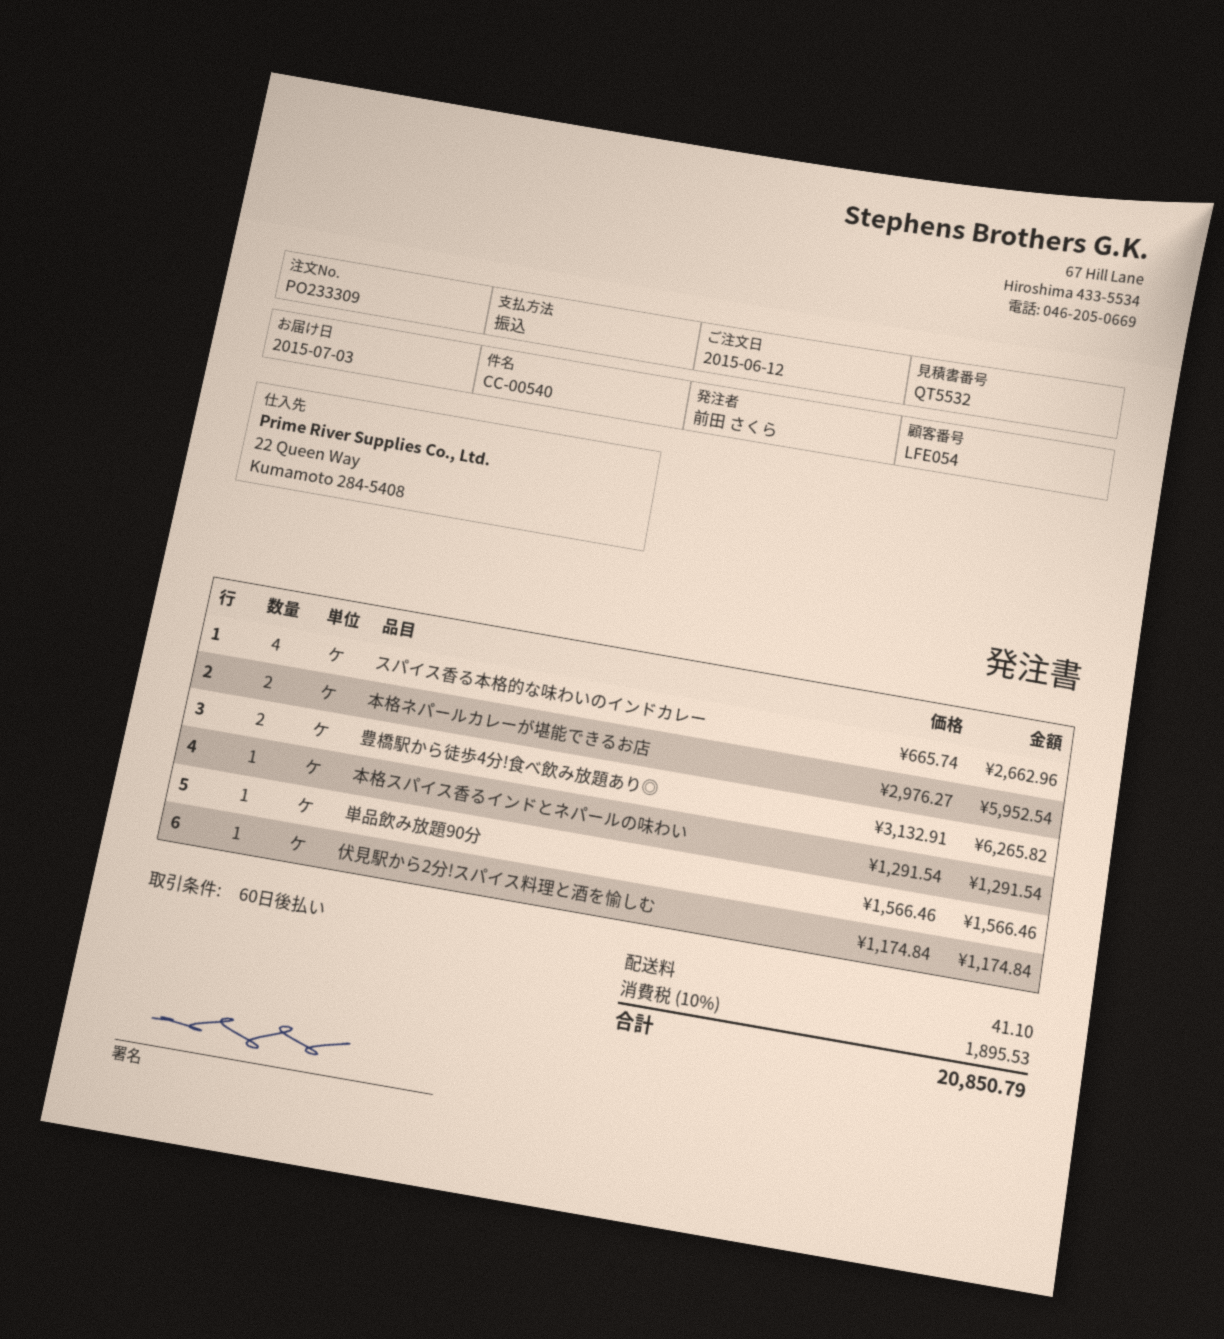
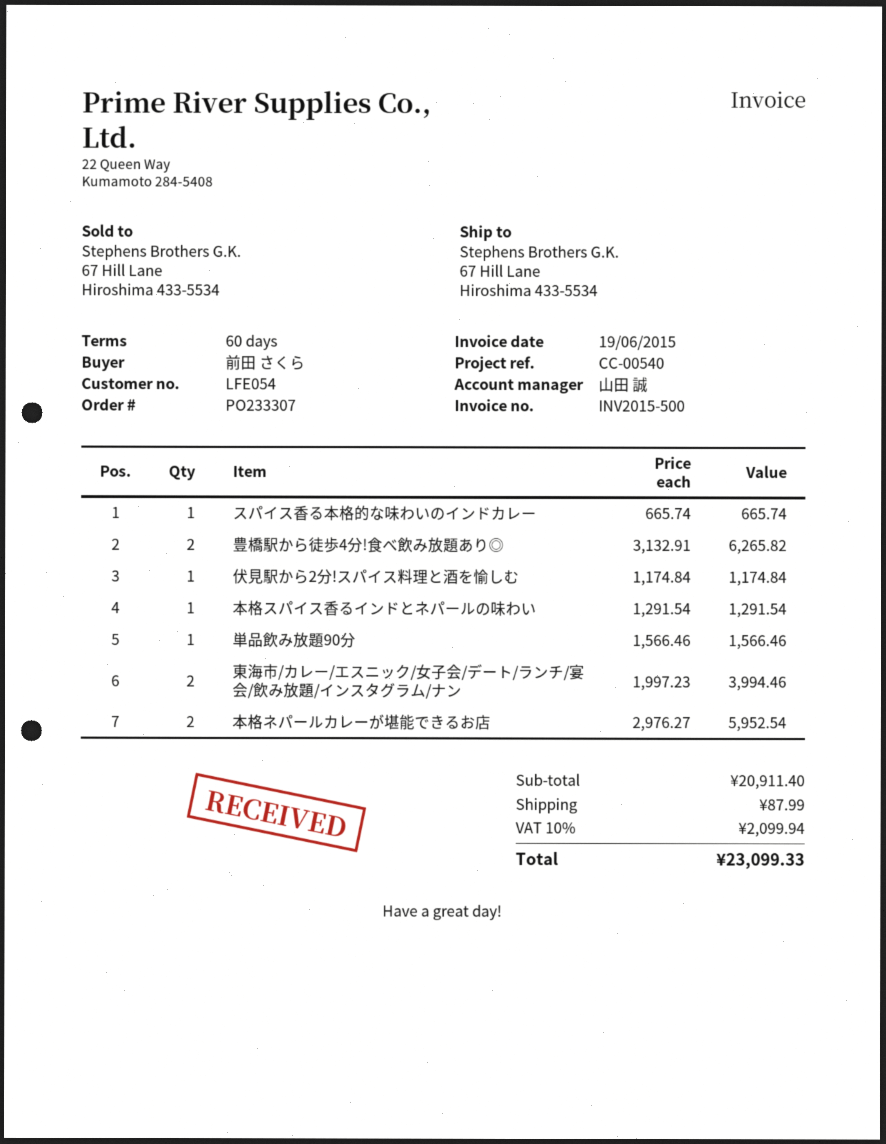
order number: PO233309 -> PO233307
スパイス香る本格的な味わいのインドカレー: 4 x 665.74 = 2662.96 -> 1 x 665.74 = 665.74
東海市/カレー/エスニック/女子会/デート/ランチ/宴会/飲み放題/インスタグラム/ナン: none -> 2 x 1997.23 = 3994.46
shipping: 41.10 -> 87.99
tax: 10% = 1895.53 -> 10% = 2099.94
total: 20850.79 -> 23099.33

